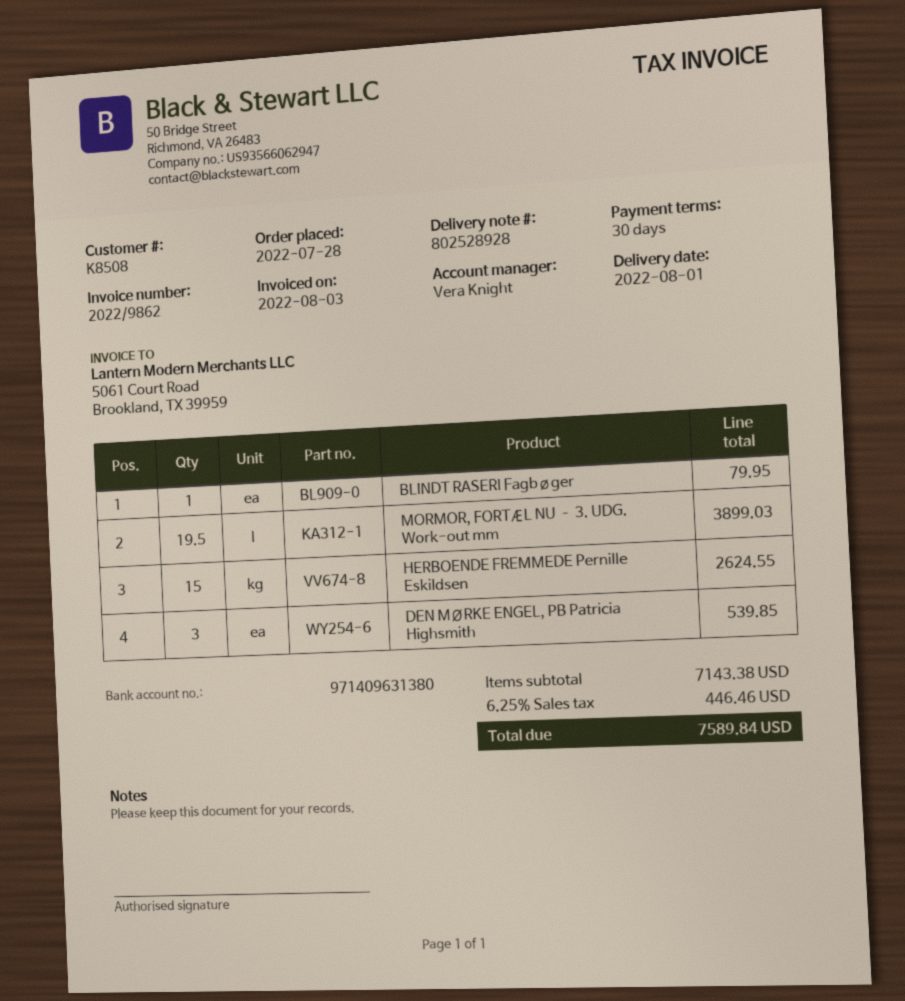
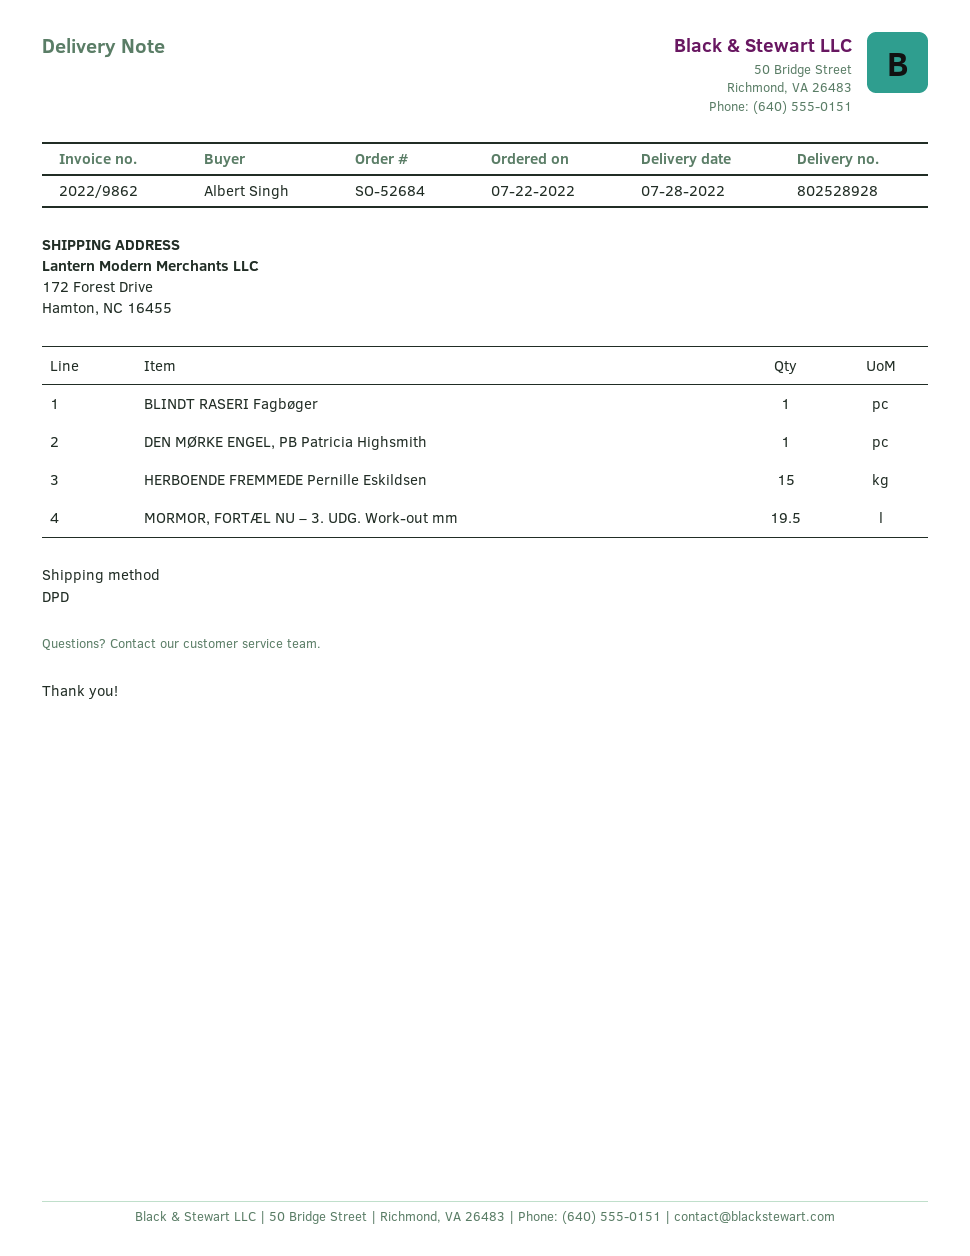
order date: 2022-07-28 -> 2022-07-22
delivery date: 2022-08-01 -> 2022-07-28
DEN MØRKE ENGEL, PB Patricia Highsmith: 3 -> 1

